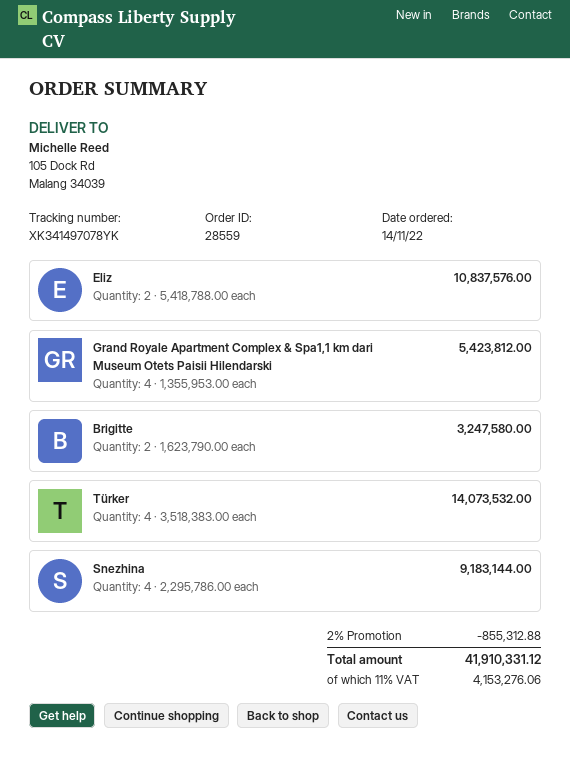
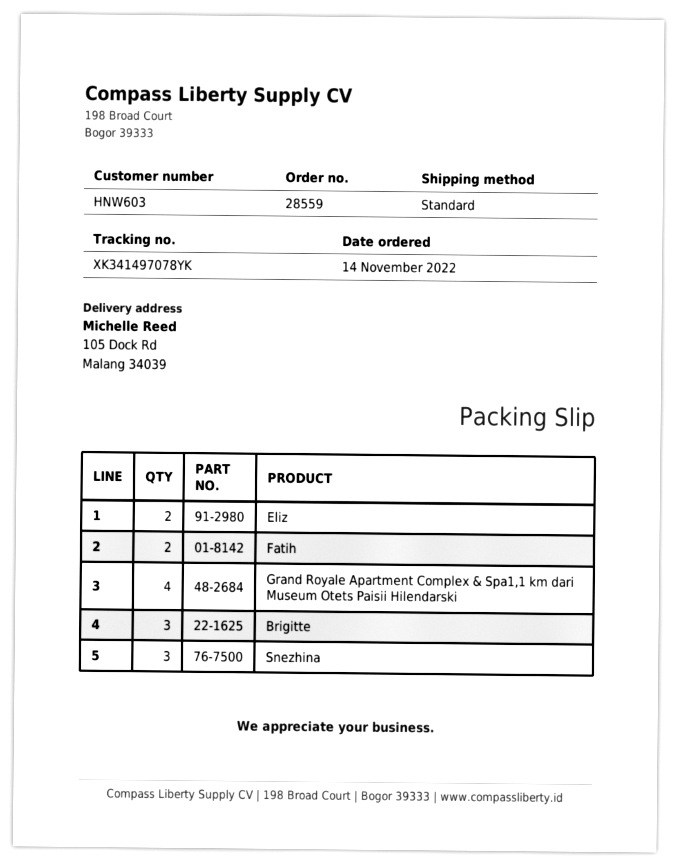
Brigitte: 2 -> 3
Türker: 4 -> none
Snezhina: 4 -> 3
Fatih: none -> 2

